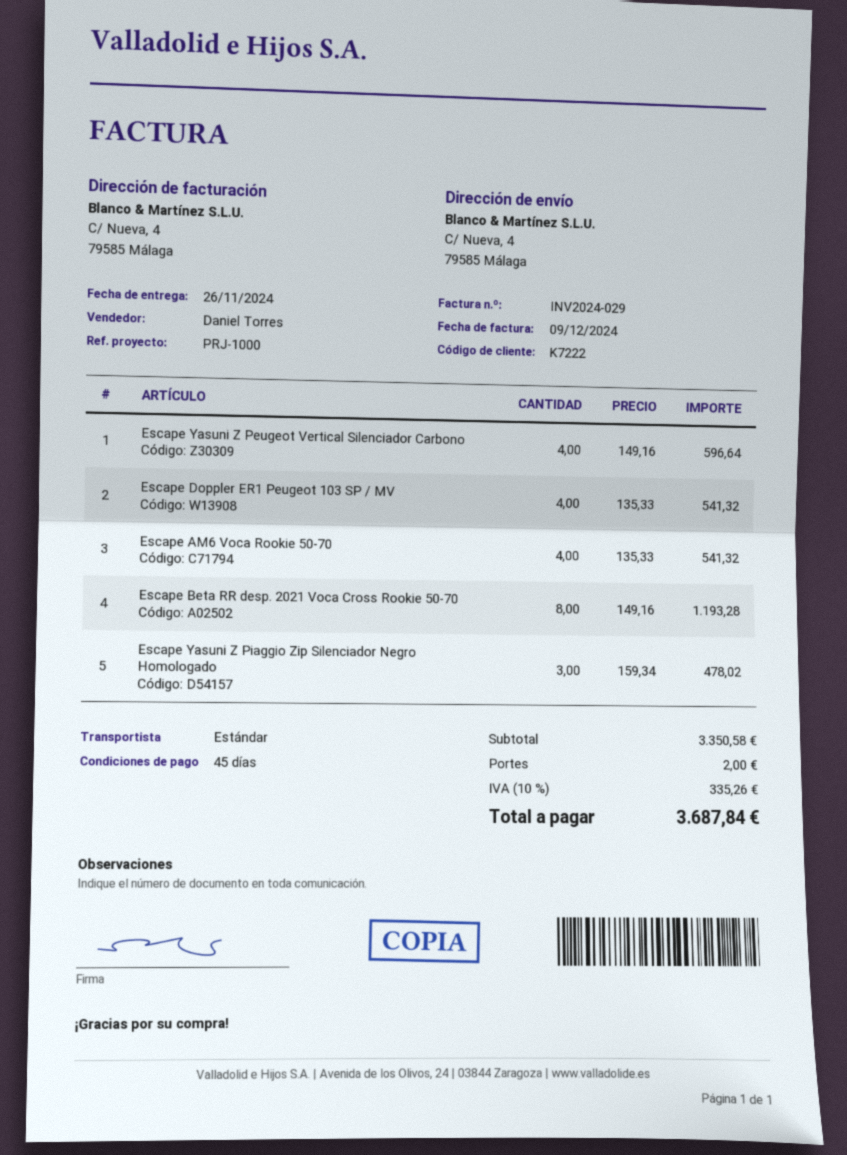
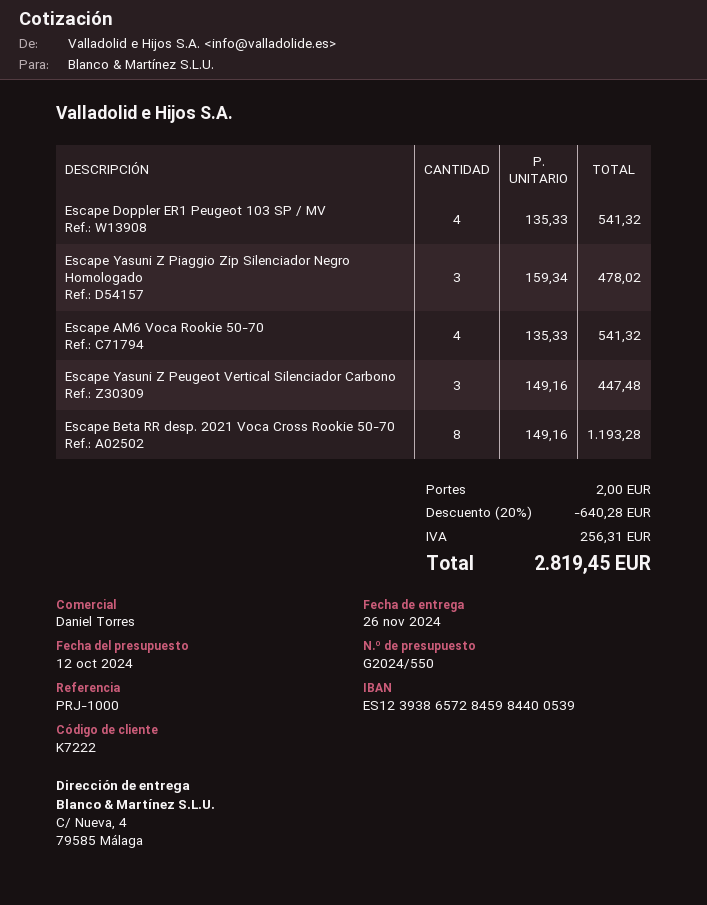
Escape Yasuni Z Peugeot Vertical Silenciador Carbono: 4 x 149.16 = 596.64 -> 3 x 149.16 = 447.48
discount: none -> 20% = 640.28
tax: 335.26 -> 256.31
total: 3687.84 -> 2819.45

